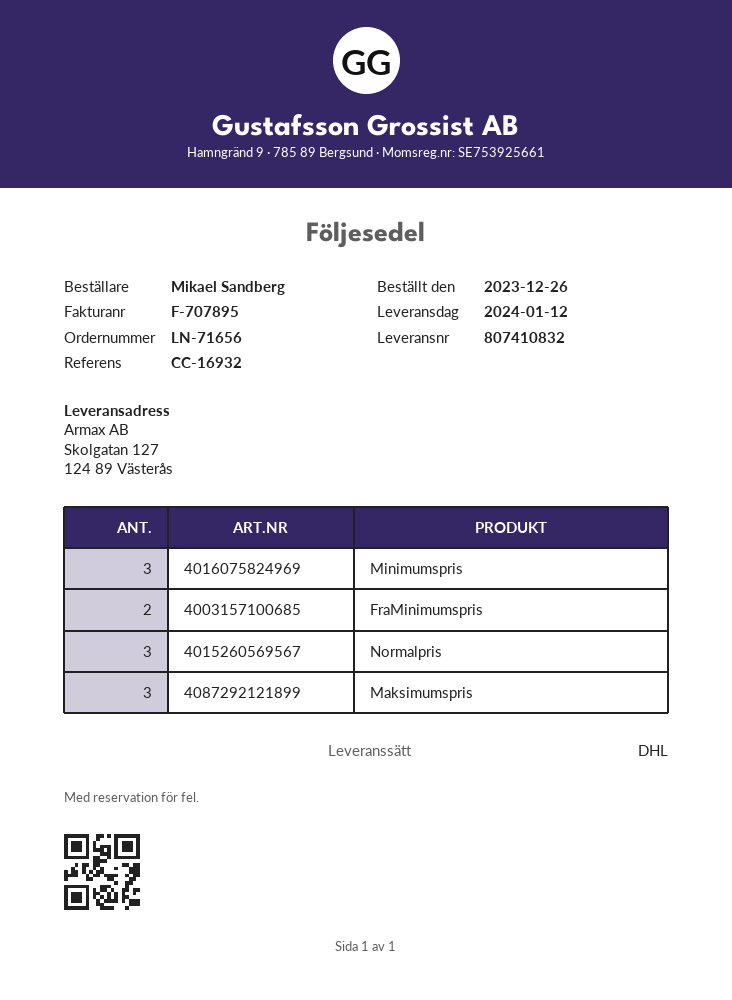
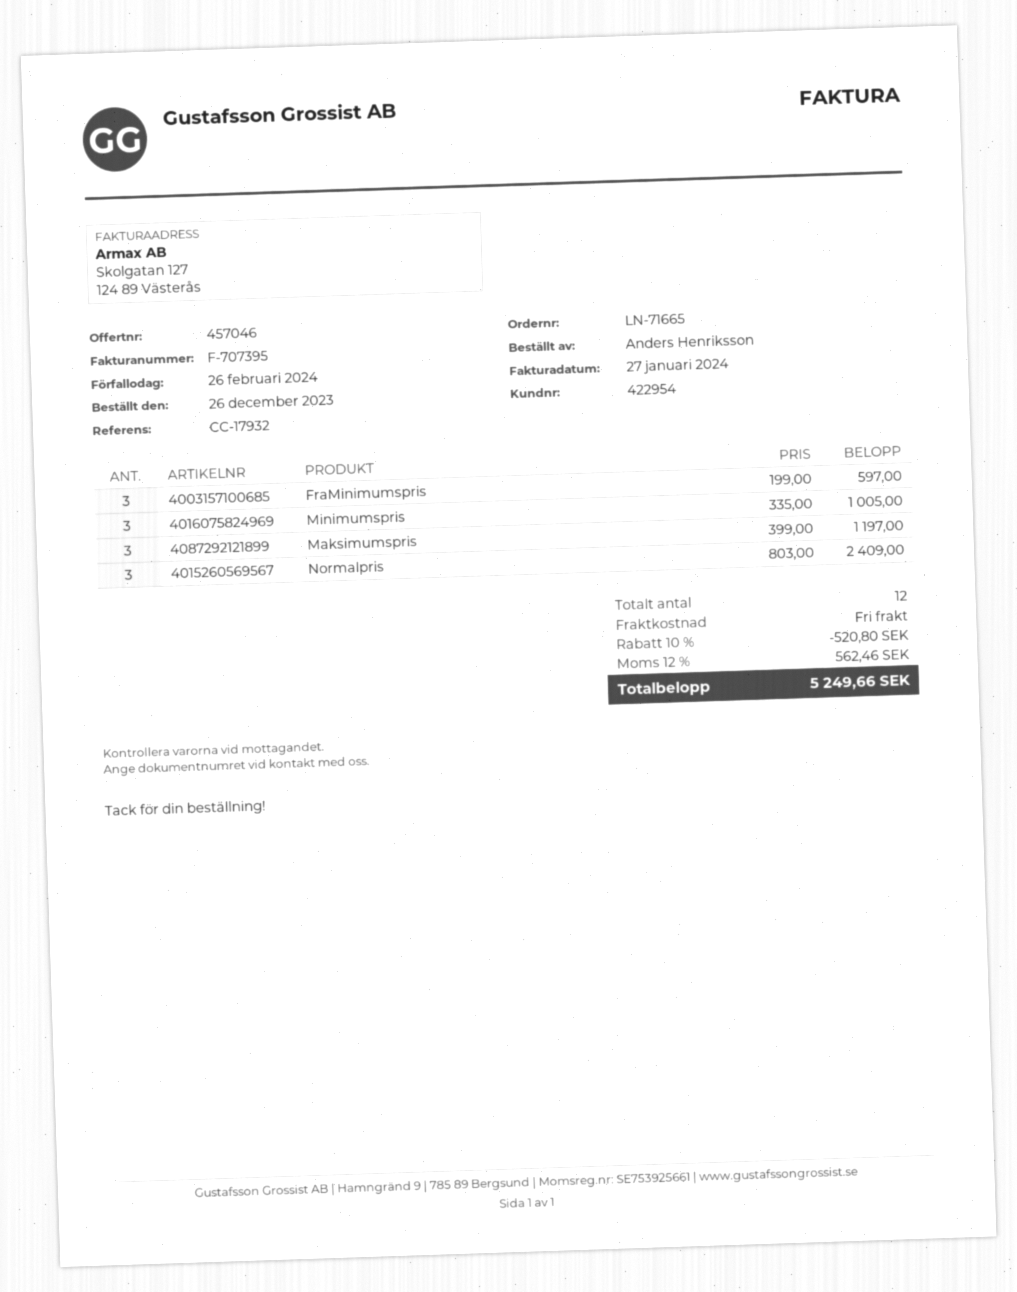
order number: LN-71656 -> LN-71665
invoice number: F-707895 -> F-707395
reference: CC-16932 -> CC-17932
ordered by: Mikael Sandberg -> Anders Henriksson
FraMinimumspris: 2 -> 3

